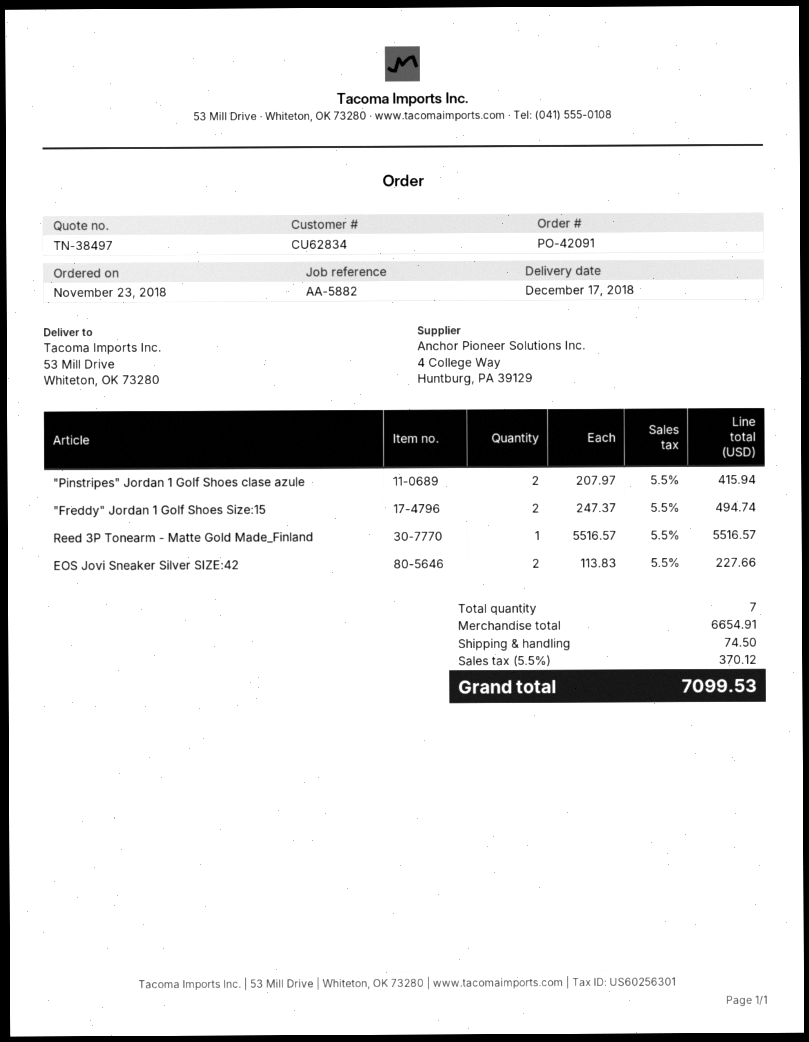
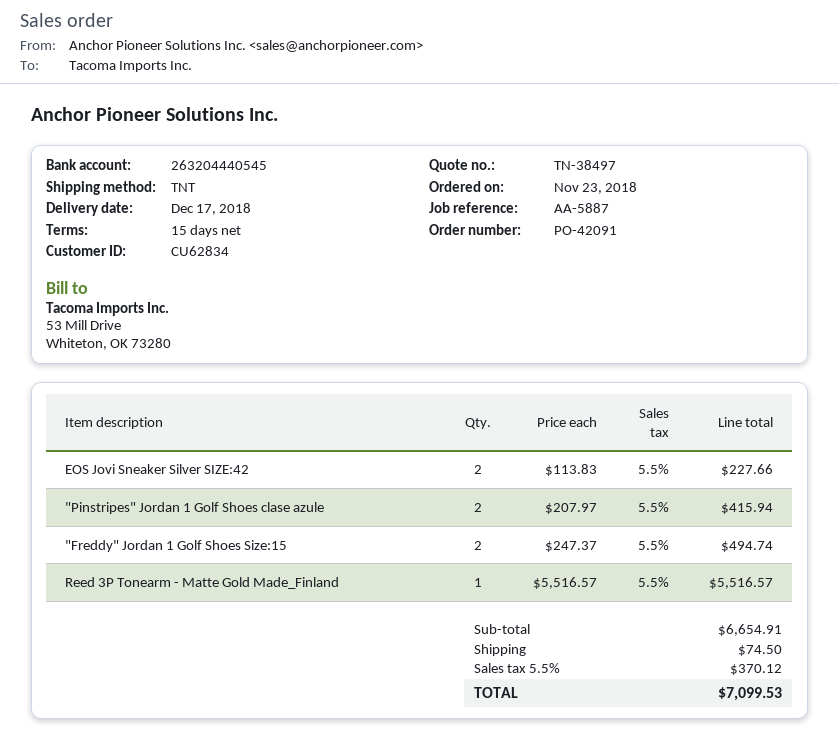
reference: AA-5882 -> AA-5887

